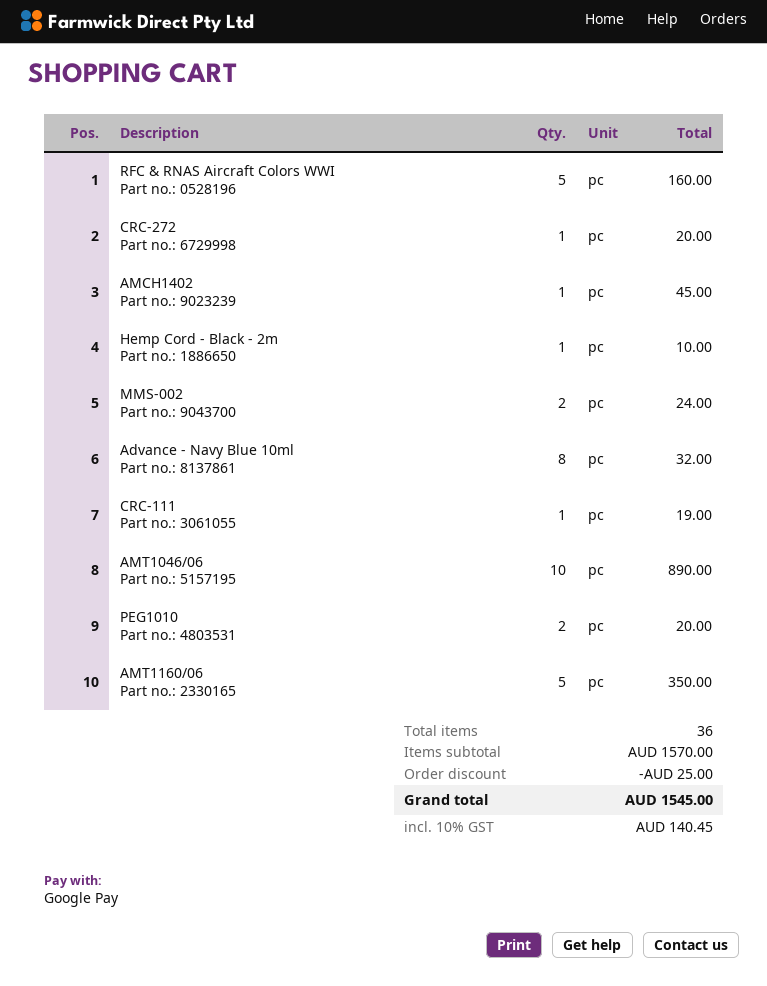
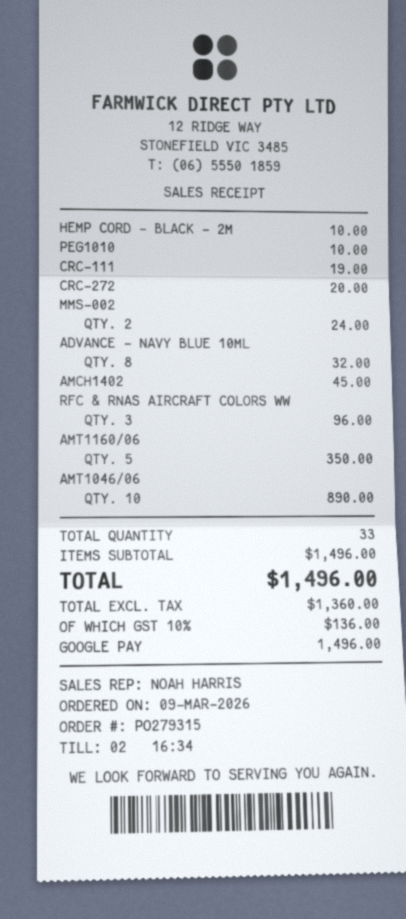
RFC & RNAS Aircraft Colors WWI: 5 for 160.00 -> 3 for 96.00
PEG1010: 2 for 20.00 -> 1 for 10.00
total quantity: 36 -> 33
subtotal: 1570.00 -> 1496.00
discount: 25.00 -> none
tax: 10% = 140.45 -> 10% = 136.00
total: 1545.00 -> 1496.00

